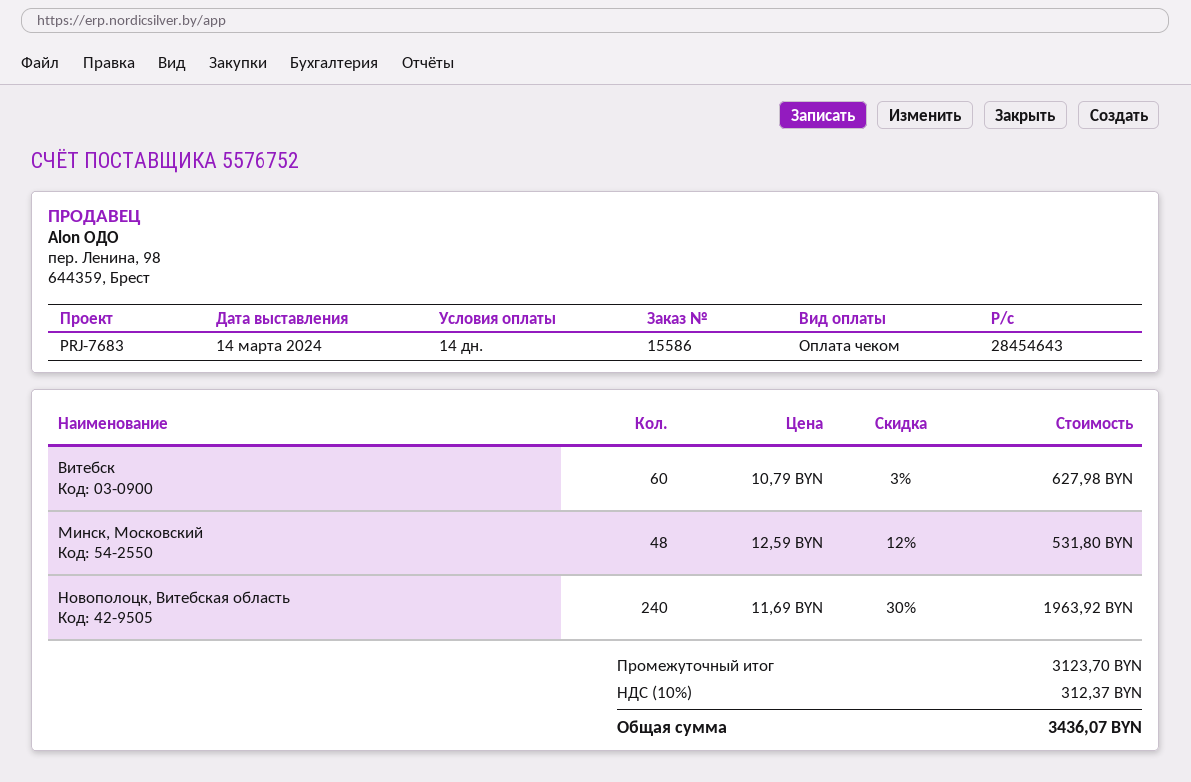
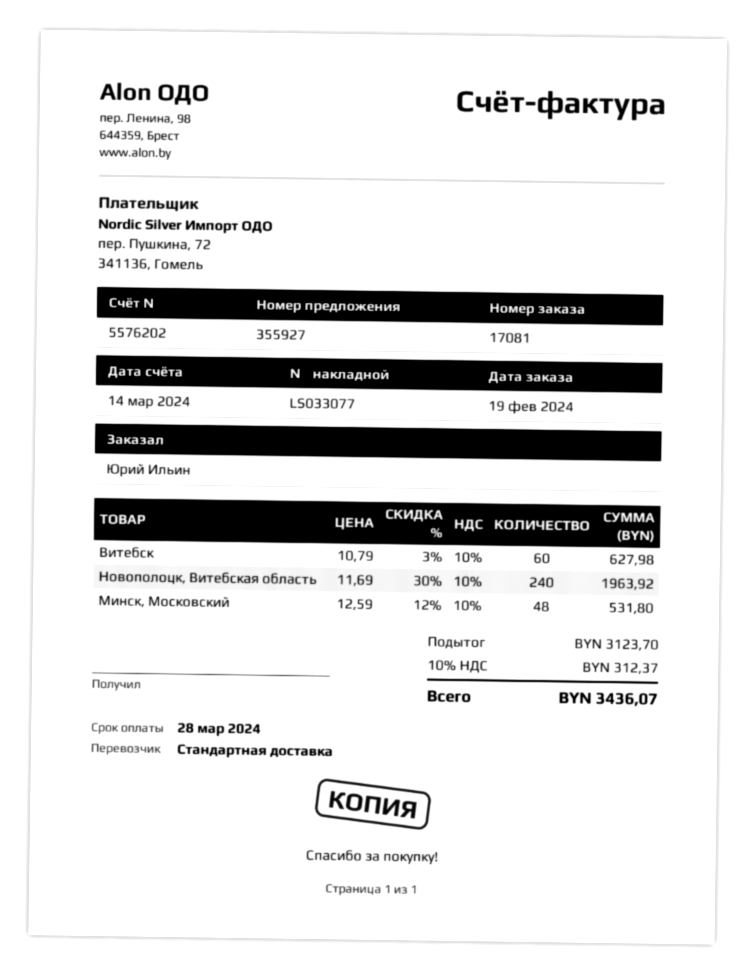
order number: 15586 -> 17081
invoice number: 5576752 -> 5576202

